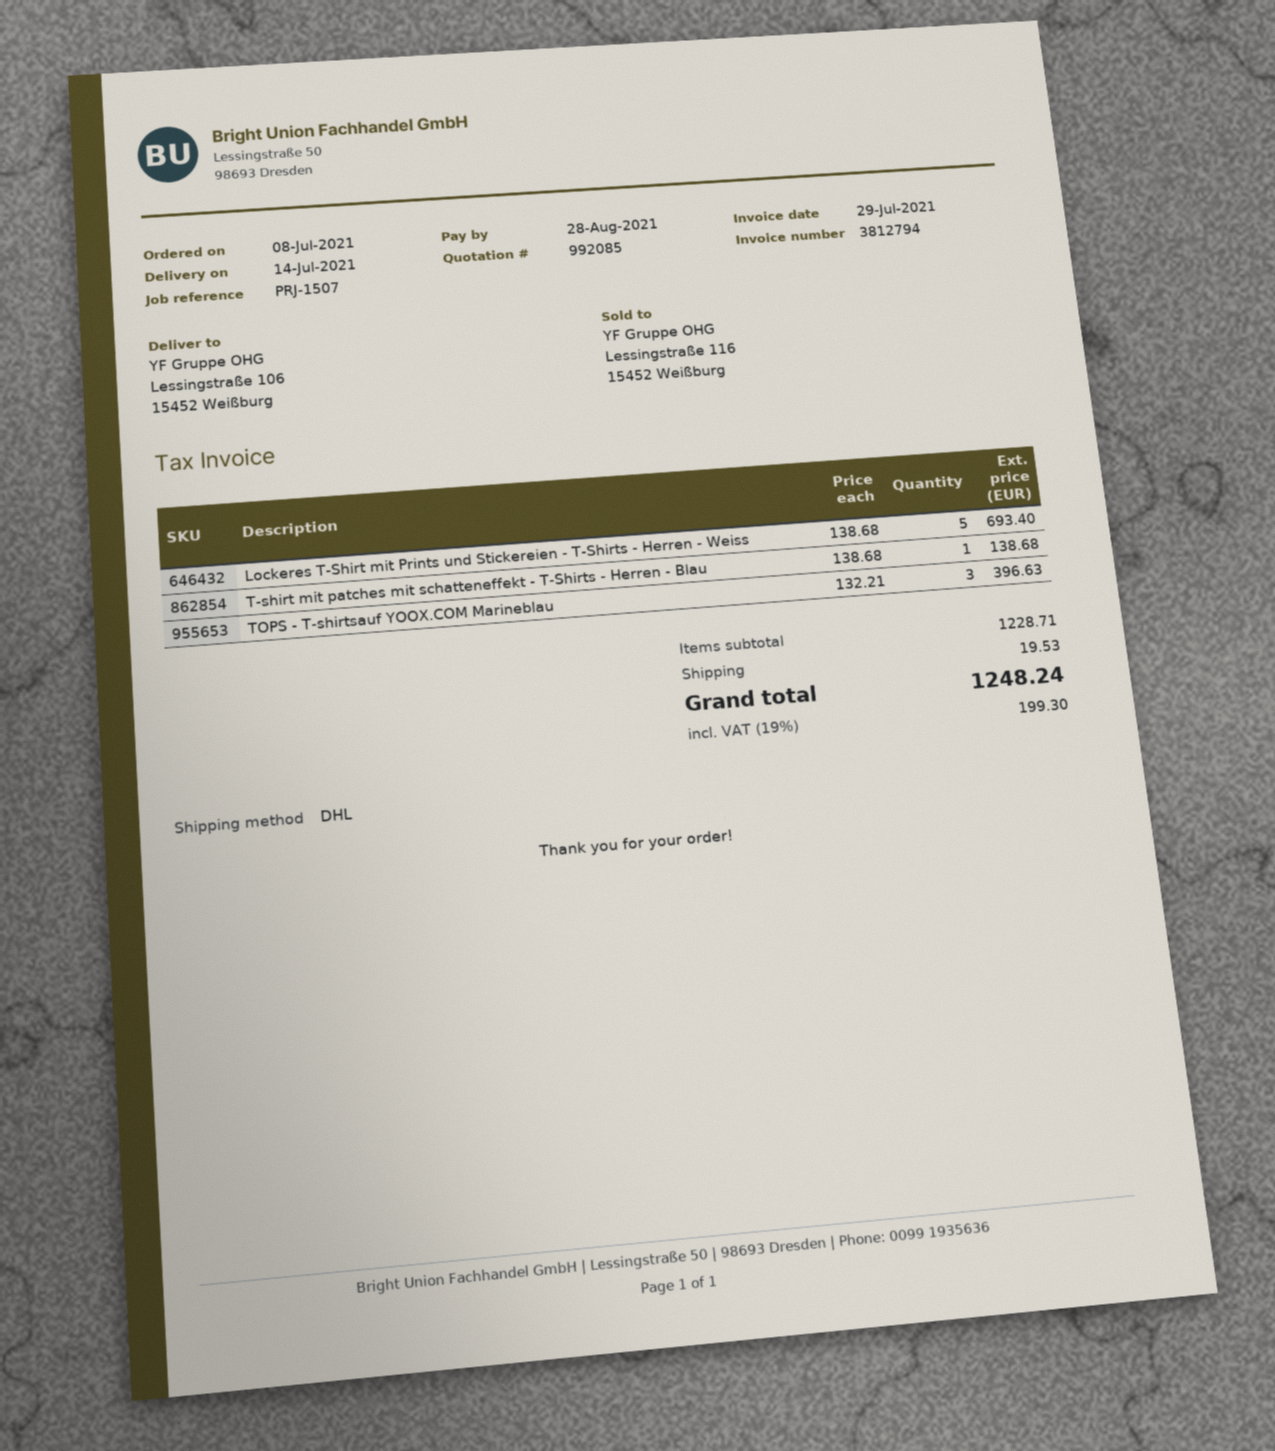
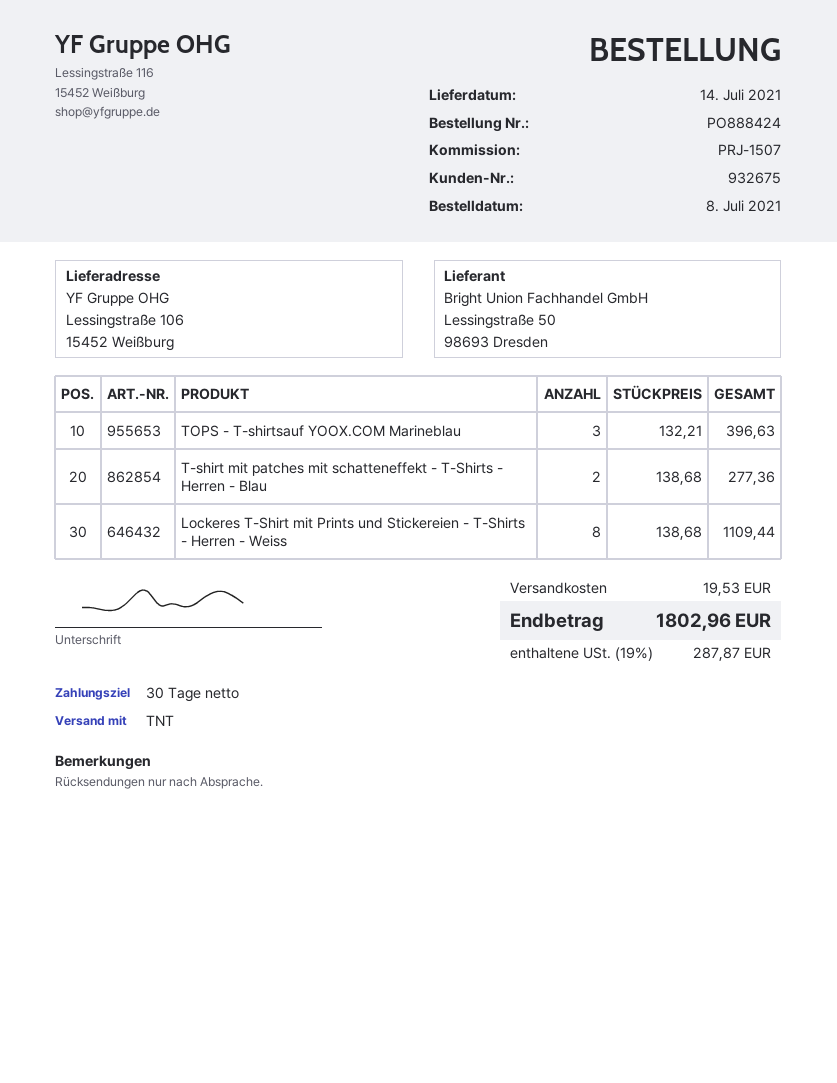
shipping method: DHL -> TNT
Lockeres T-Shirt mit Prints und Stickereien - T-Shirts - Herren - Weiss: 5 x 138.68 = 693.40 -> 8 x 138.68 = 1109.44
T-shirt mit patches mit schatteneffekt - T-Shirts - Herren - Blau: 1 x 138.68 = 138.68 -> 2 x 138.68 = 277.36
tax: 19% = 199.30 -> 19% = 287.87
total: 1248.24 -> 1802.96

